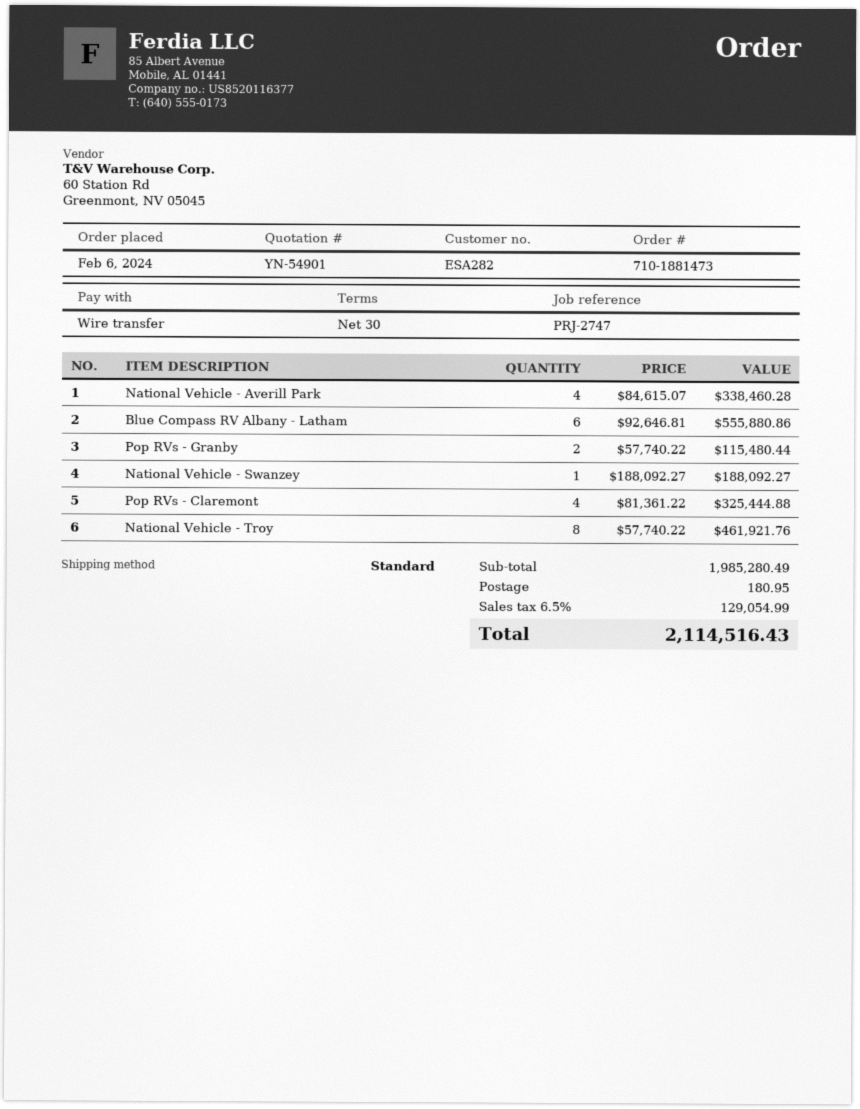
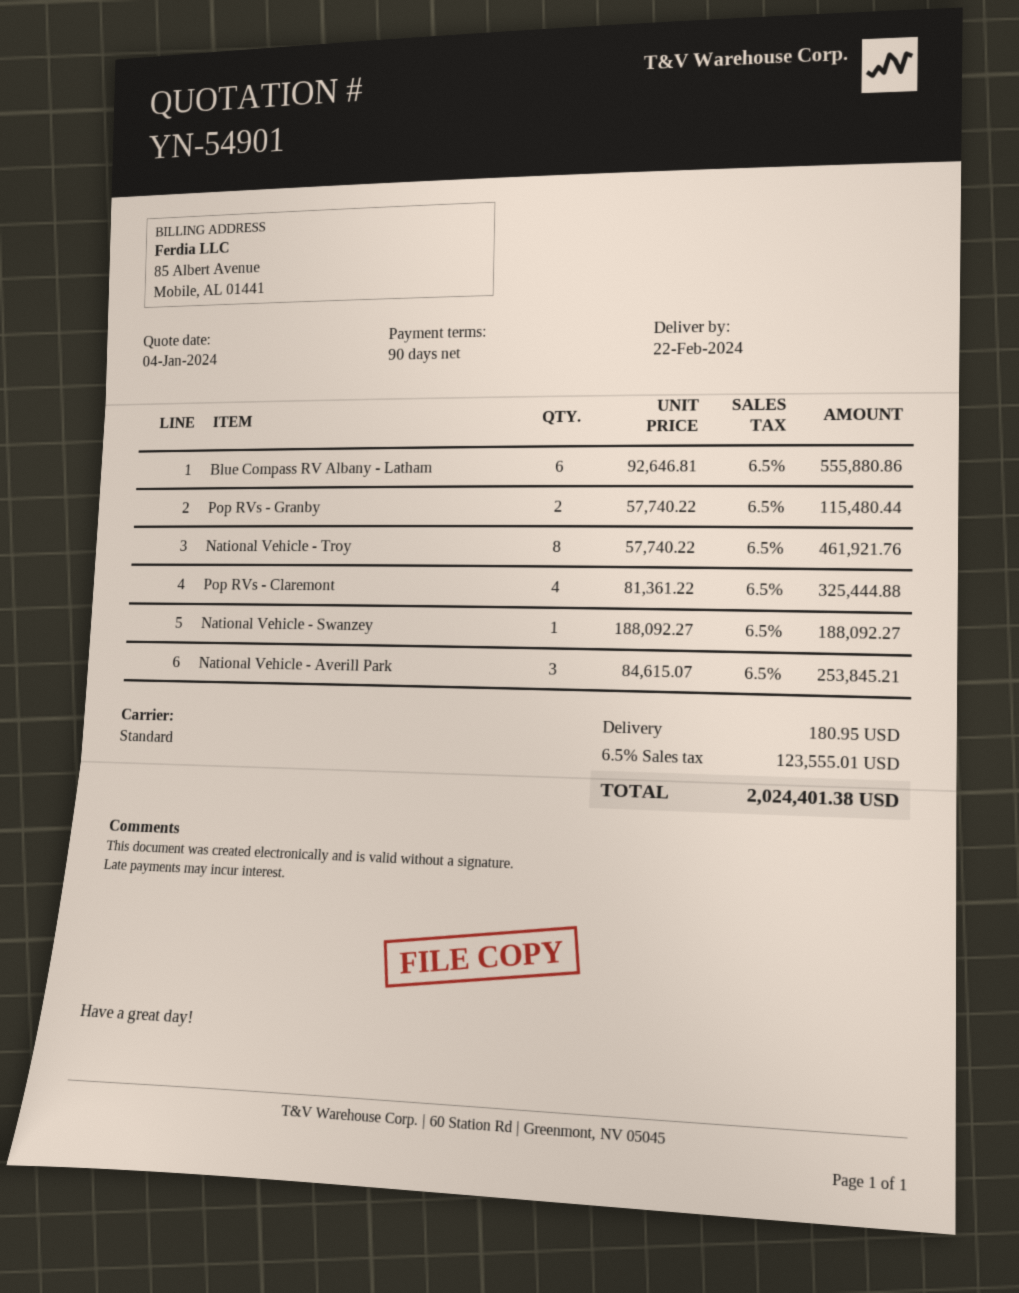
payment terms: 30 days -> 90 days
National Vehicle - Averill Park: 4 x 84615.07 = 338460.28 -> 3 x 84615.07 = 253845.21
tax: 6.5% = 129054.99 -> 6.5% = 123555.01
total: 2114516.43 -> 2024401.38

